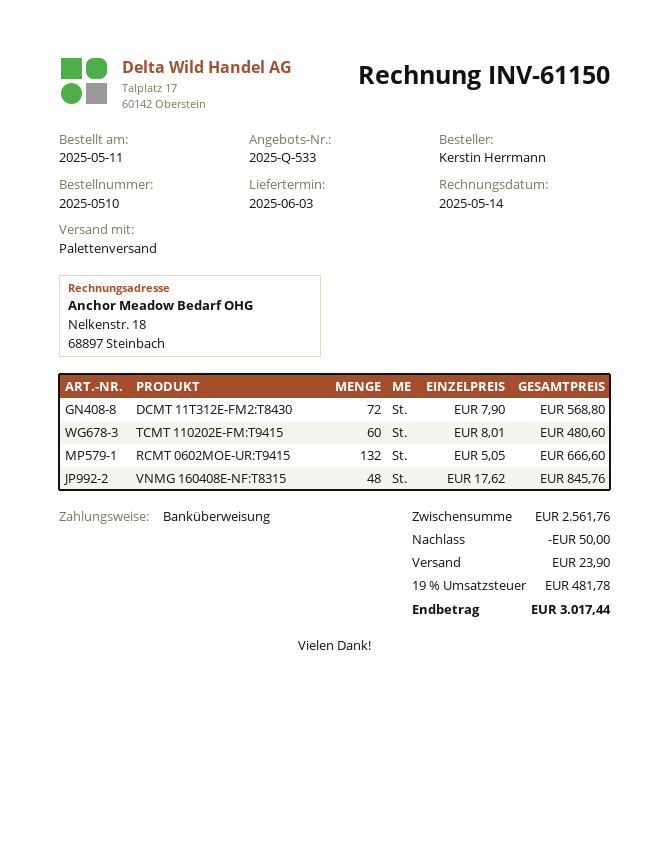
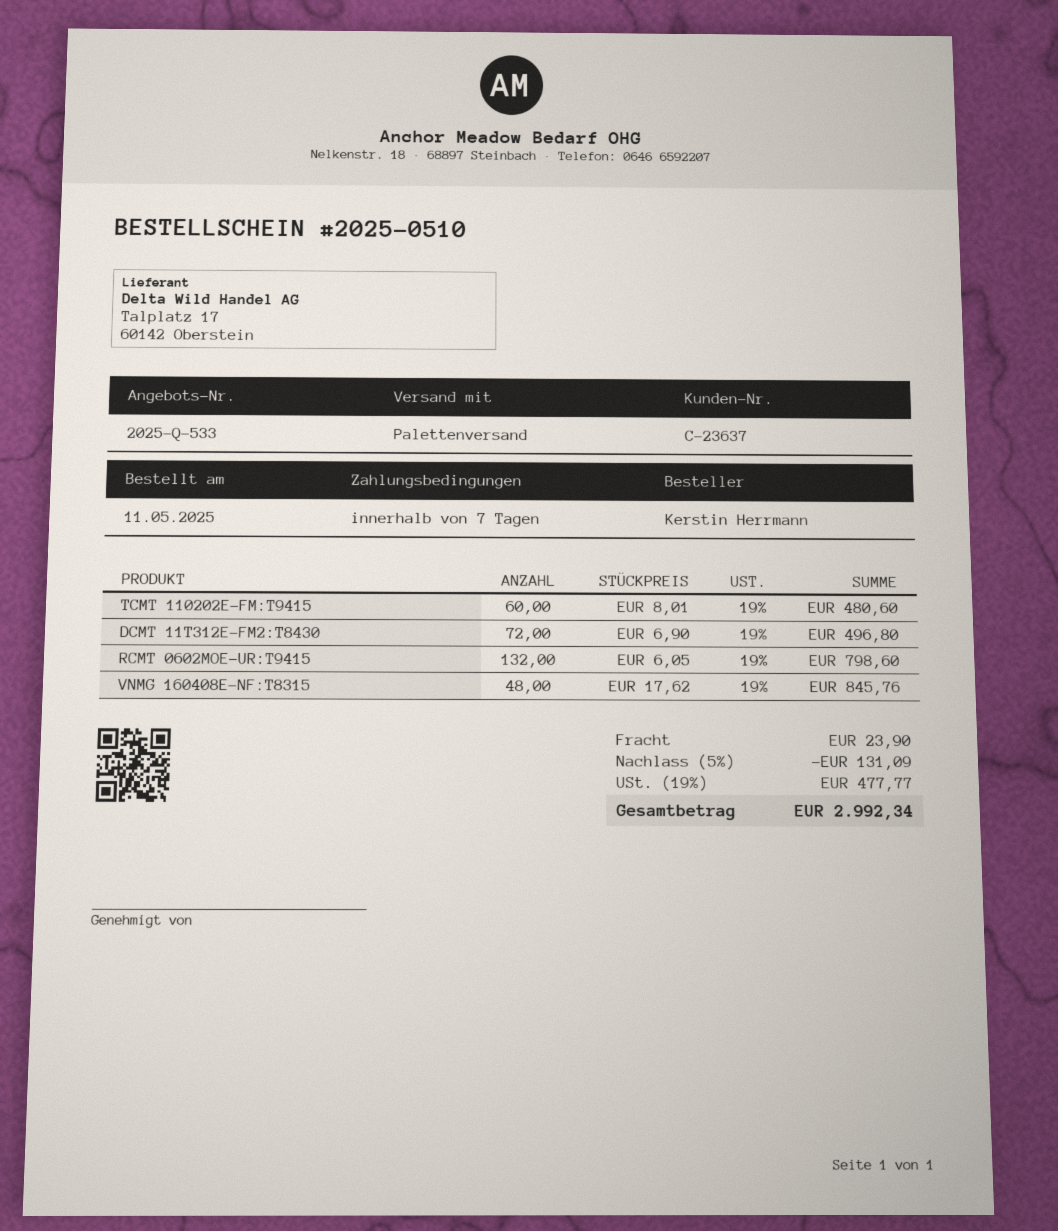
DCMT 11T312E-FM2:T8430: 72 x 7.90 = 568.80 -> 72 x 6.90 = 496.80
RCMT 0602MOE-UR:T9415: 132 x 5.05 = 666.60 -> 132 x 6.05 = 798.60
discount: 50.00 -> 131.09
tax: 19% = 481.78 -> 19% = 477.77
total: 3017.44 -> 2992.34

